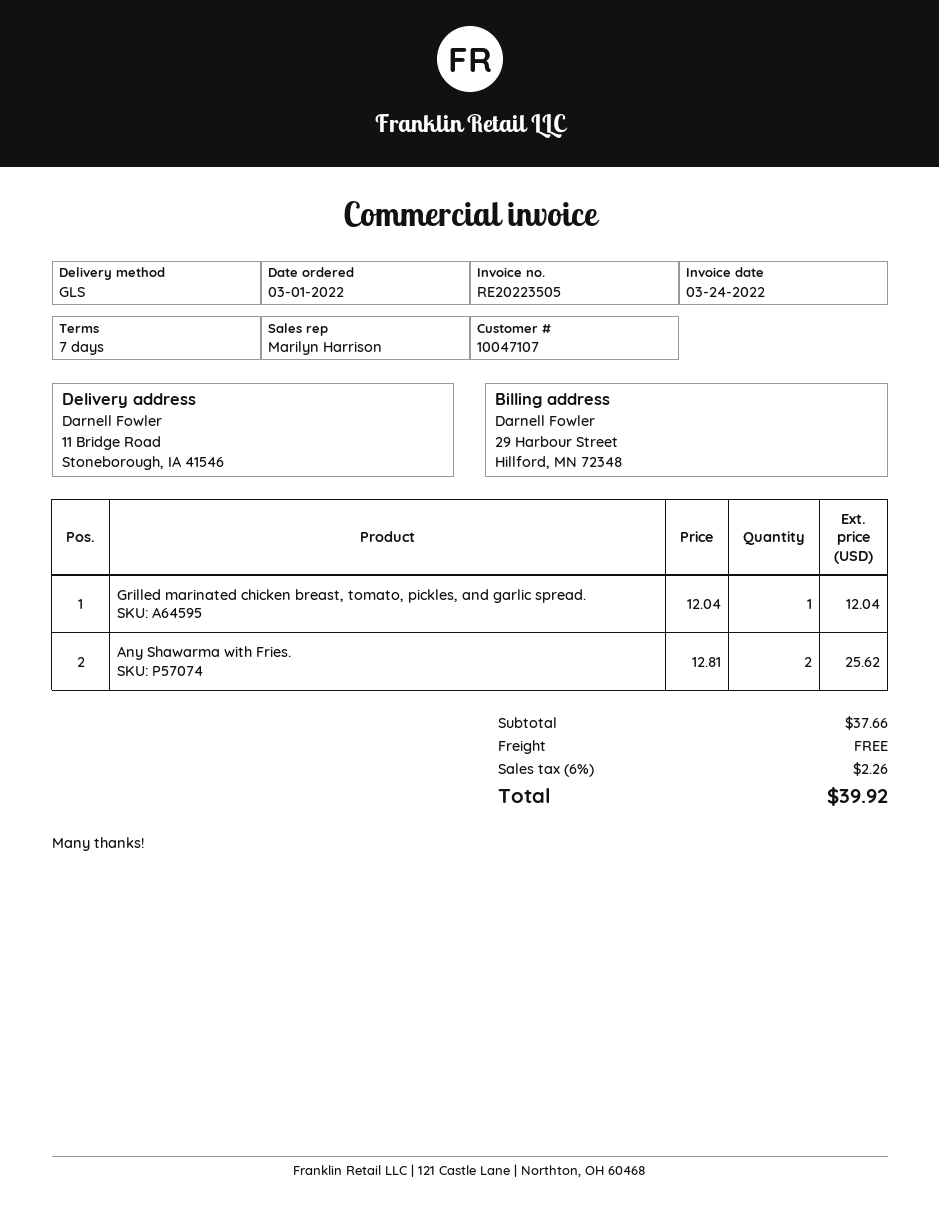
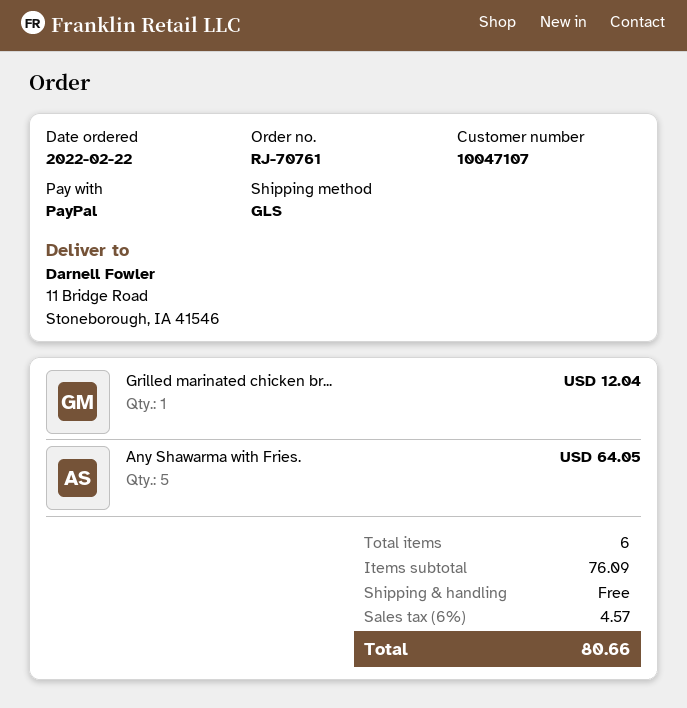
order date: 2022-03-01 -> 2022-02-22
Any Shawarma with Fries.: 2 for 25.62 -> 5 for 64.05
subtotal: 37.66 -> 76.09
tax: 6% = 2.26 -> 6% = 4.57
total: 39.92 -> 80.66

